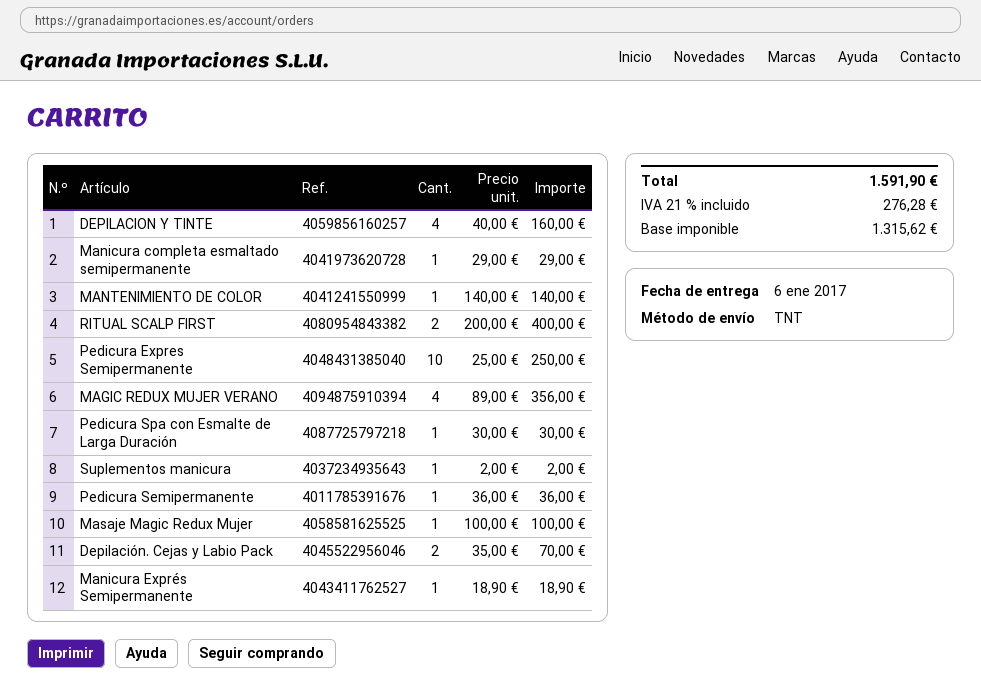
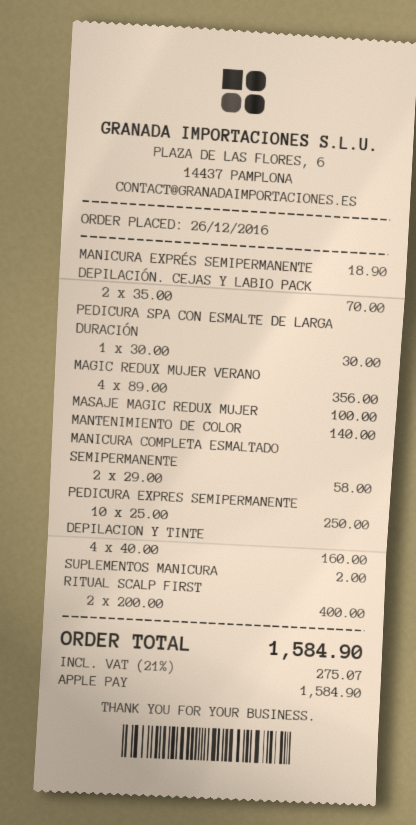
Manicura completa esmaltado semipermanente: 1 x 29.00 = 29.00 -> 2 x 29.00 = 58.00
Pedicura Semipermanente: 1 x 36.00 = 36.00 -> none
tax: 21% = 276.28 -> 21% = 275.07
total: 1591.90 -> 1584.90

